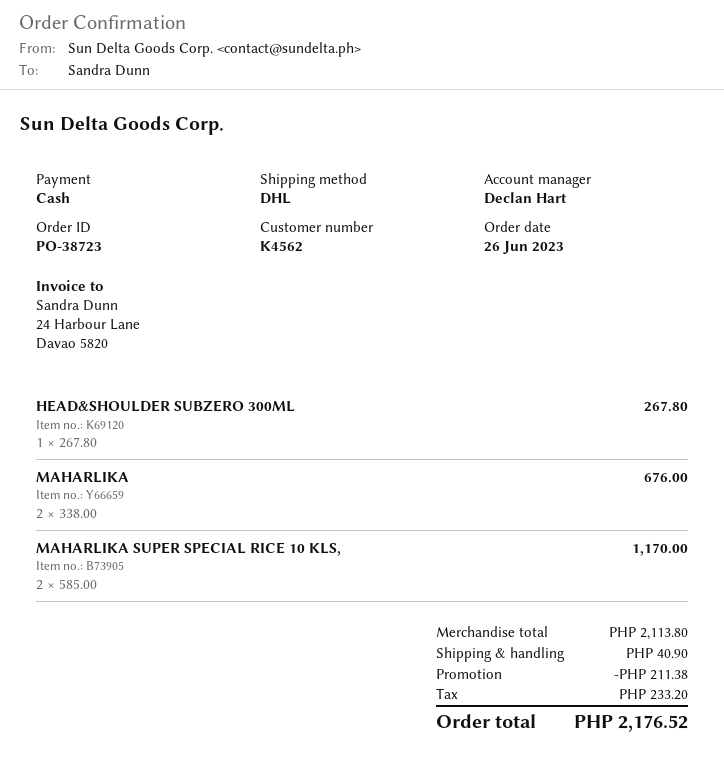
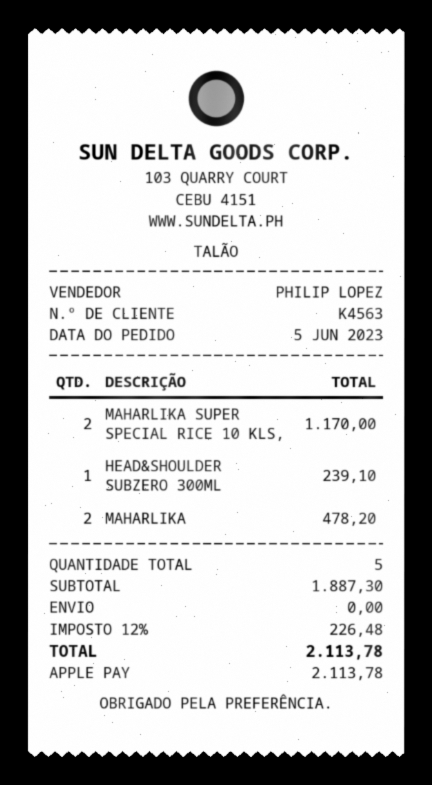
order date: 2023-06-26 -> 2023-06-05
customer number: K4562 -> K4563
sales rep: Declan Hart -> PHILIP LOPEZ
payment method: cash -> Apple Pay
HEAD&SHOULDER SUBZERO 300ML: 1 for 267.80 -> 1 for 239.10
MAHARLIKA: 2 for 676.00 -> 2 for 478.20
subtotal: 2113.80 -> 1887.30
discount: 211.38 -> none
shipping: 40.90 -> 0.00
tax: 233.20 -> 226.48
total: 2176.52 -> 2113.78

